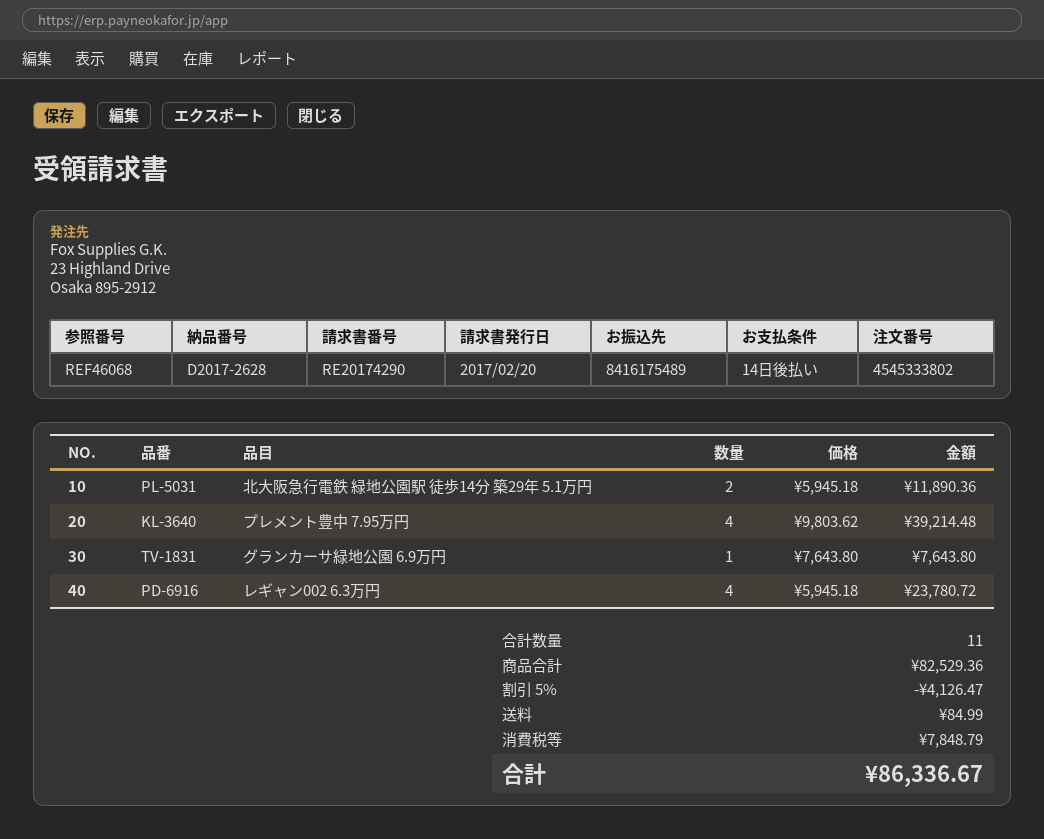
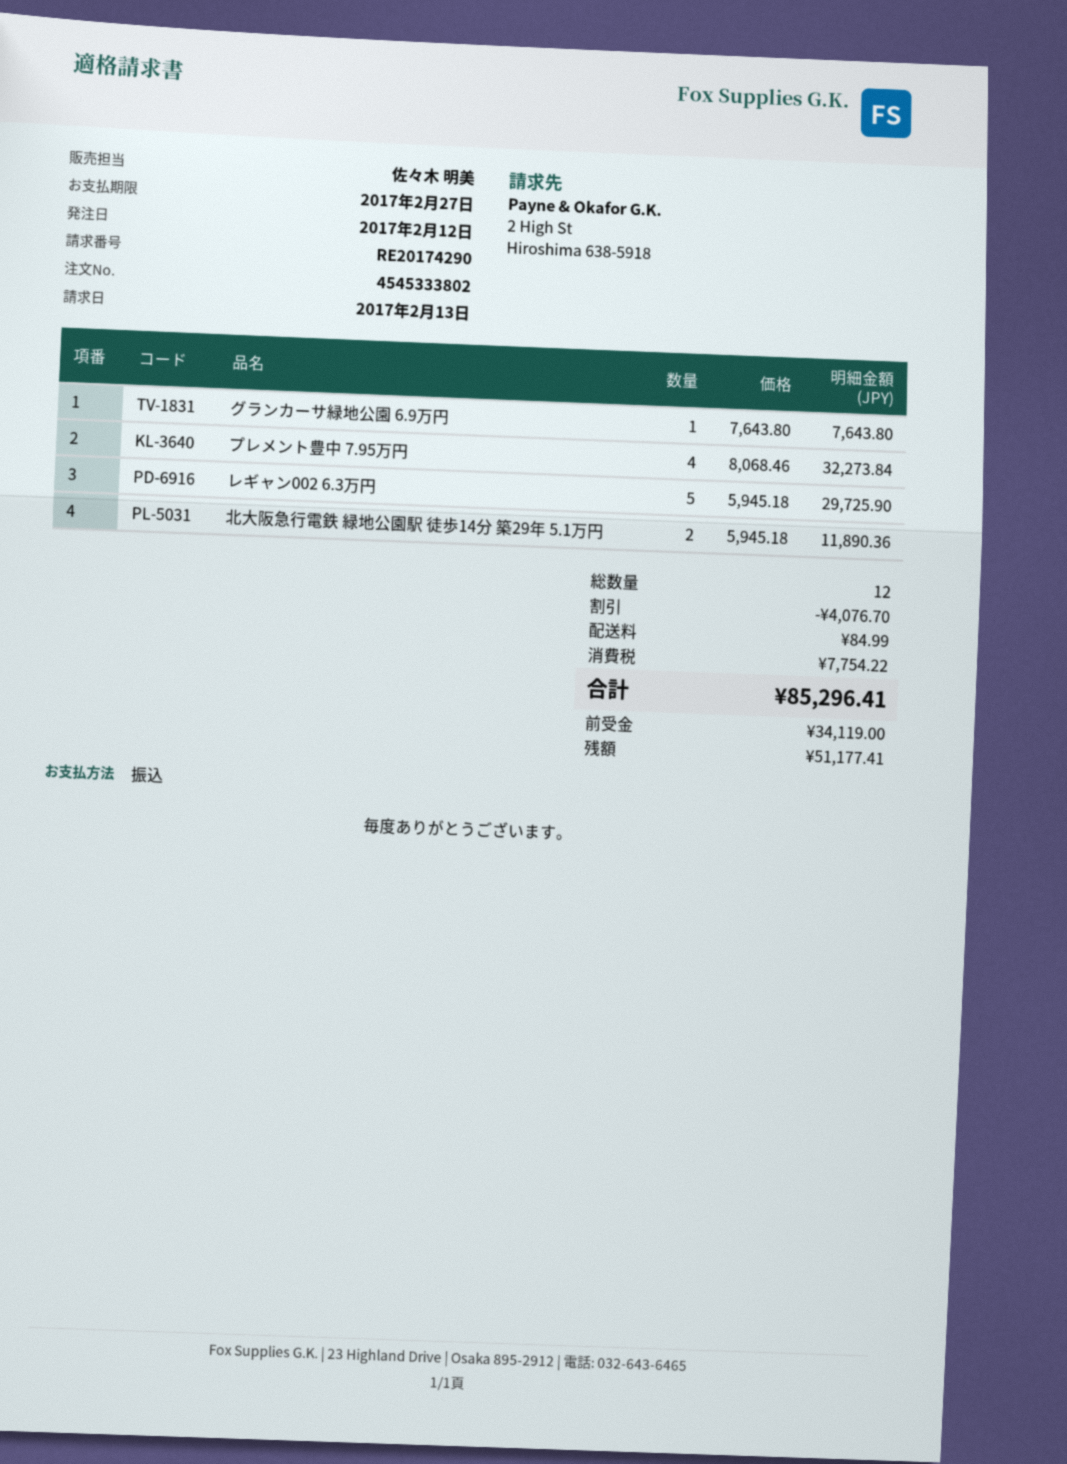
invoice date: 2017-02-20 -> 2017-02-13
プレメント豊中 7.95万円: 4 x 9803.62 = 39214.48 -> 4 x 8068.46 = 32273.84
レギャン002 6.3万円: 4 x 5945.18 = 23780.72 -> 5 x 5945.18 = 29725.90
total quantity: 11 -> 12
discount: 4126.47 -> 4076.70
tax: 7848.79 -> 7754.22
total: 86336.67 -> 85296.41

